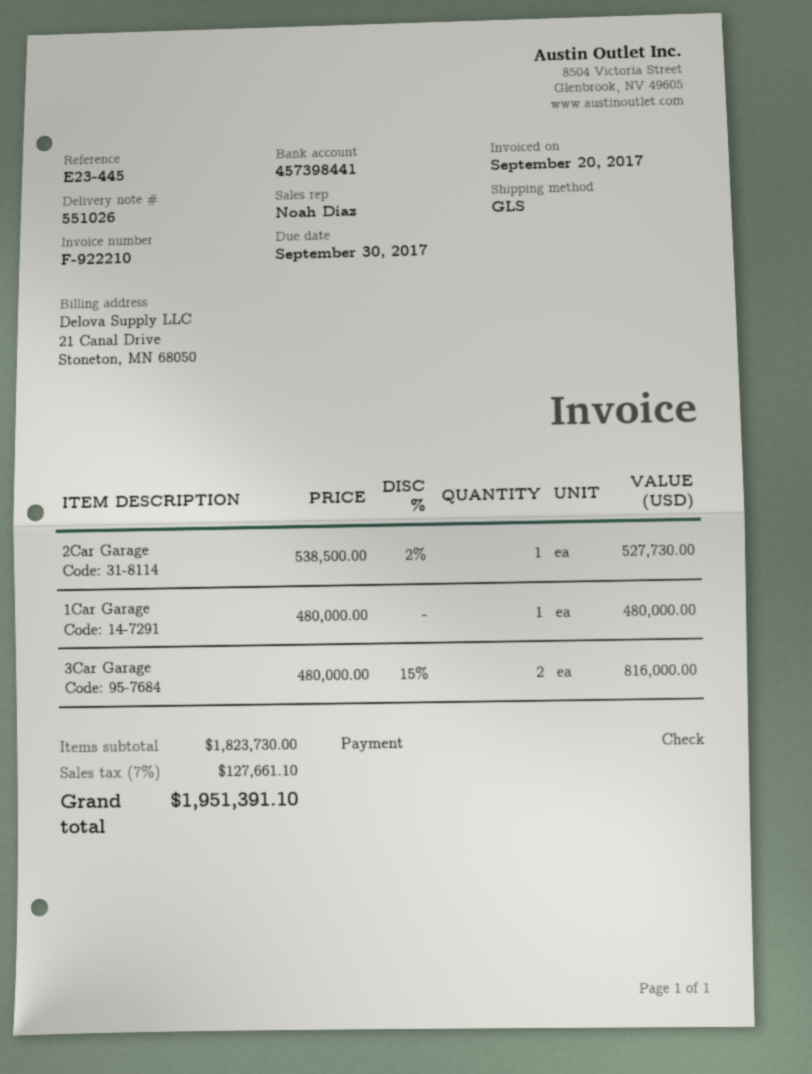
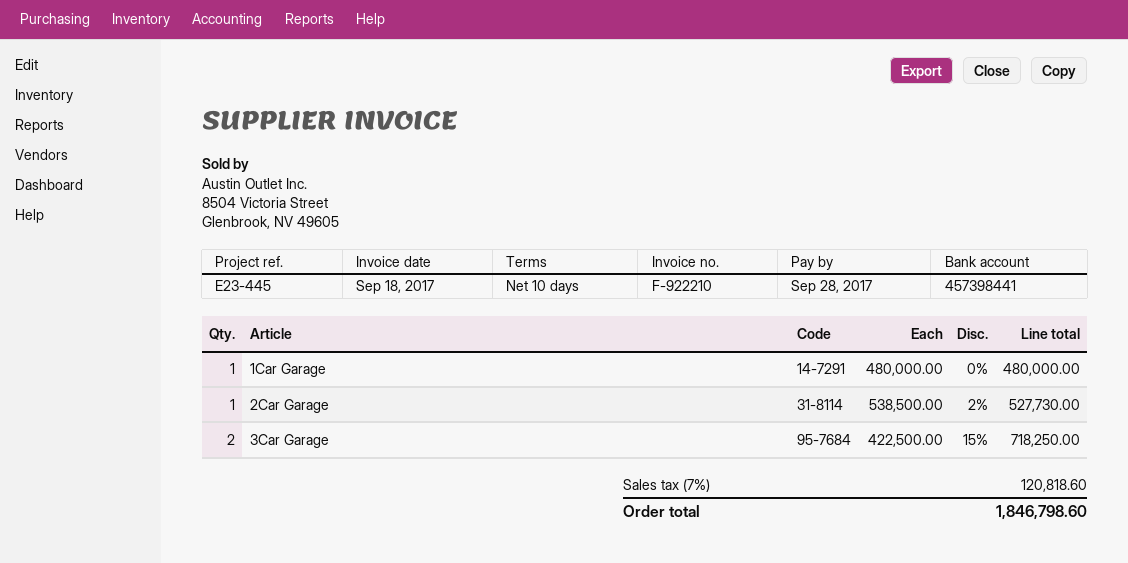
invoice date: 2017-09-20 -> 2017-09-18
due date: 2017-09-30 -> 2017-09-28
3Car Garage: 2 x 480000.00 - 15% = 816000.00 -> 2 x 422500.00 - 15% = 718250.00
tax: 7% = 127661.10 -> 7% = 120818.60
total: 1951391.10 -> 1846798.60

